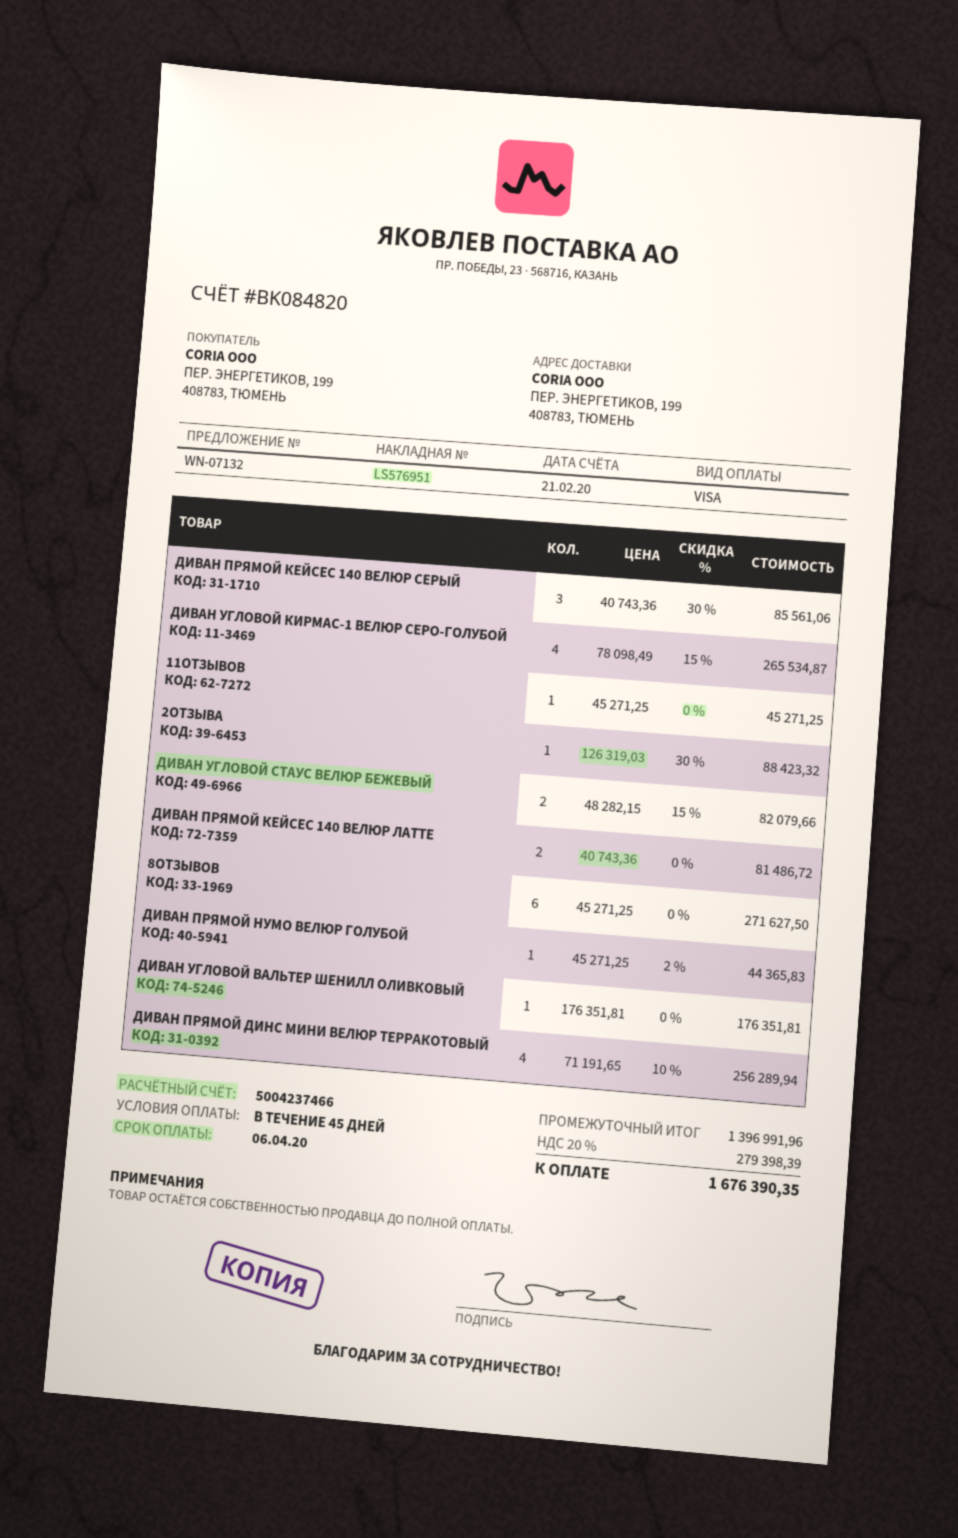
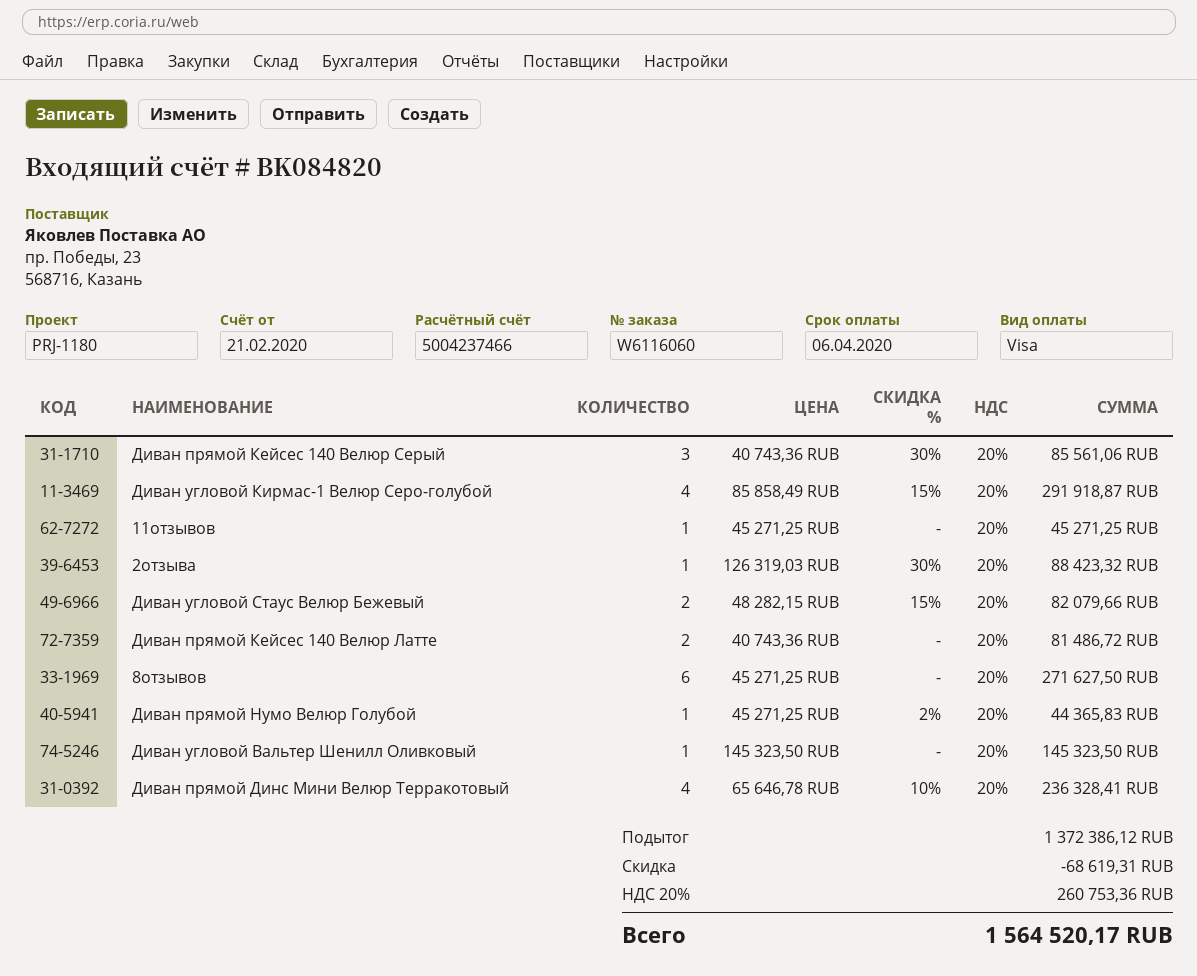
ДИВАН УГЛОВОЙ КИРМАС-1 ВЕЛЮР СЕРО-ГОЛУБОЙ: 4 x 78098.49 - 15% = 265534.87 -> 4 x 85858.49 - 15% = 291918.87
ДИВАН УГЛОВОЙ ВАЛЬТЕР ШЕНИЛЛ ОЛИВКОВЫЙ: 1 x 176351.81 = 176351.81 -> 1 x 145323.50 = 145323.50
ДИВАН ПРЯМОЙ ДИНС МИНИ ВЕЛЮР ТЕРРАКОТОВЫЙ: 4 x 71191.65 - 10% = 256289.94 -> 4 x 65646.78 - 10% = 236328.41
subtotal: 1396991.96 -> 1372386.12
discount: none -> 68619.31
tax: 20% = 279398.39 -> 20% = 260753.36
total: 1676390.35 -> 1564520.17

